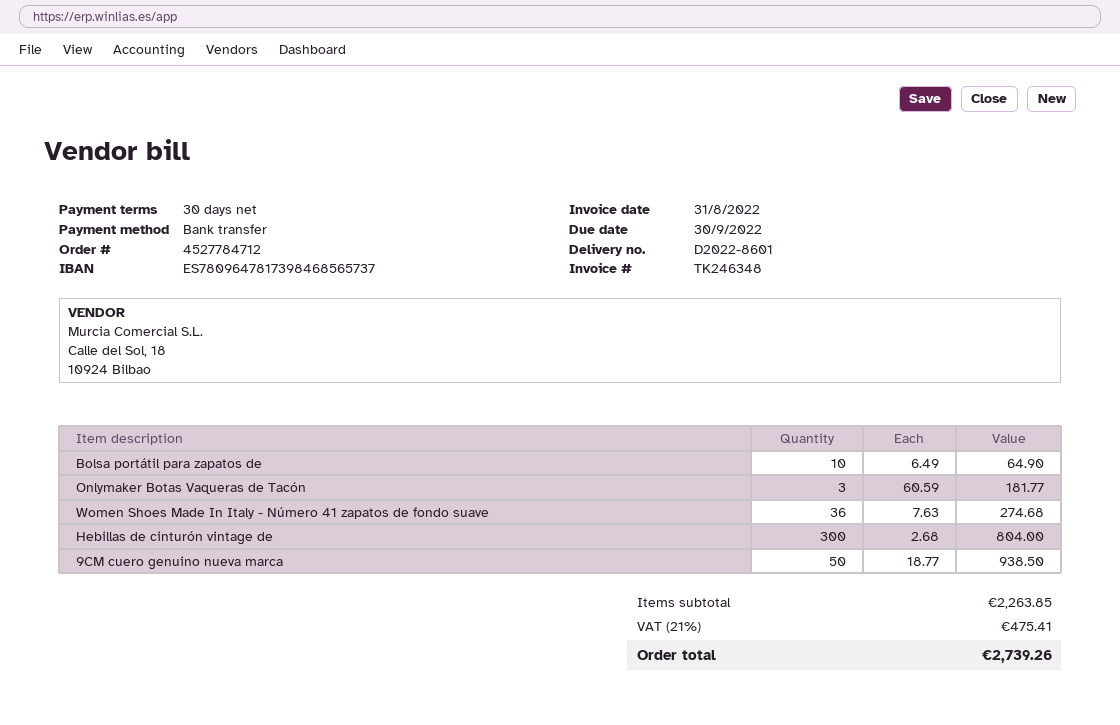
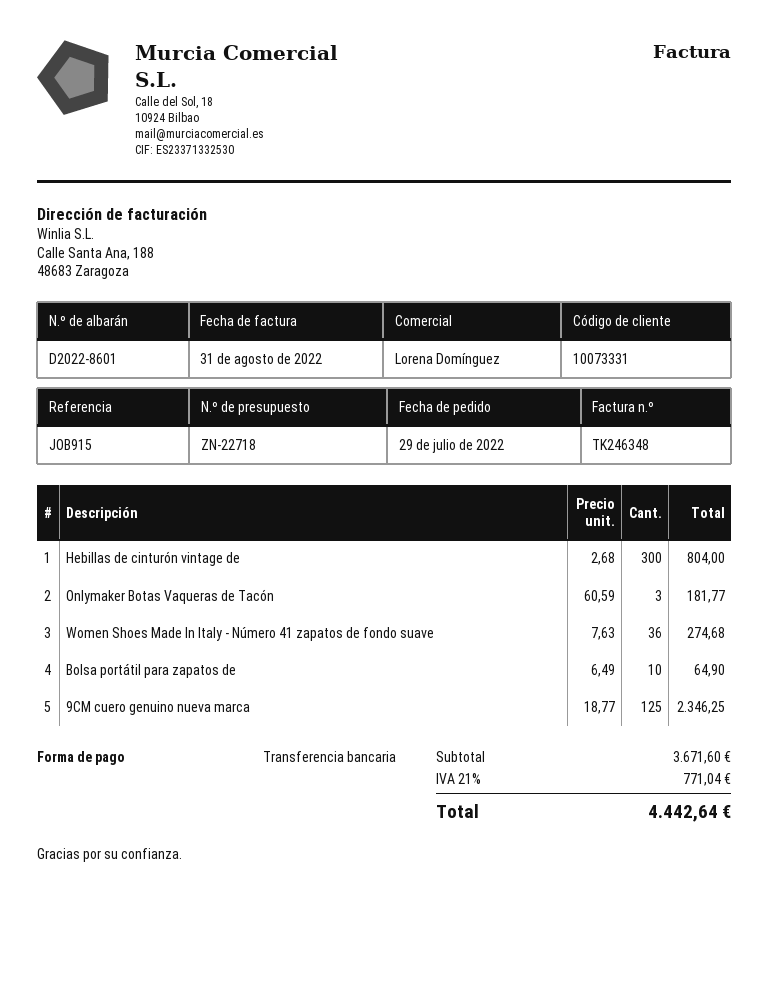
9CM cuero genuino nueva marca: 50 x 18.77 = 938.50 -> 125 x 18.77 = 2346.25
subtotal: 2263.85 -> 3671.60
tax: 21% = 475.41 -> 21% = 771.04
total: 2739.26 -> 4442.64

